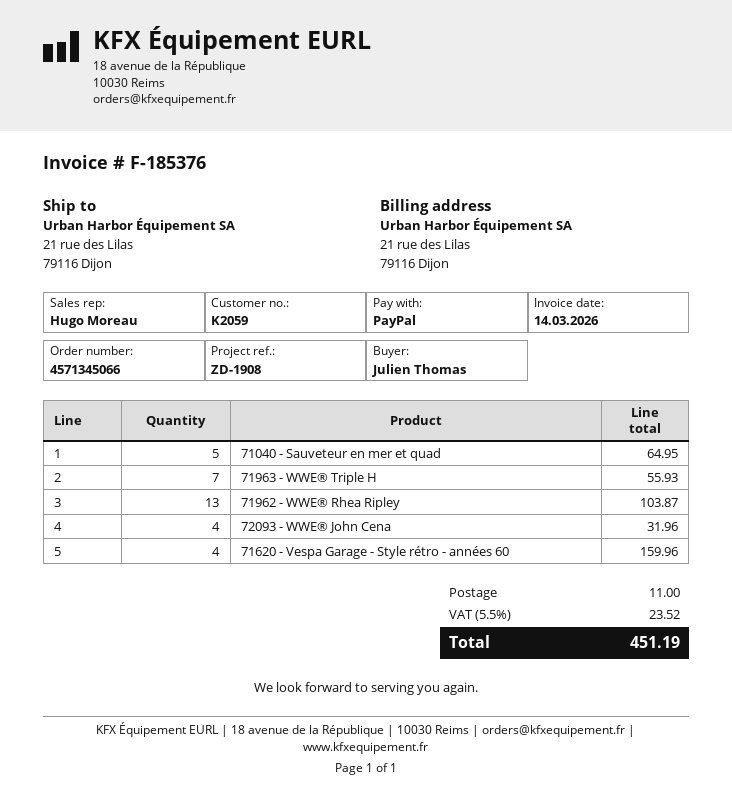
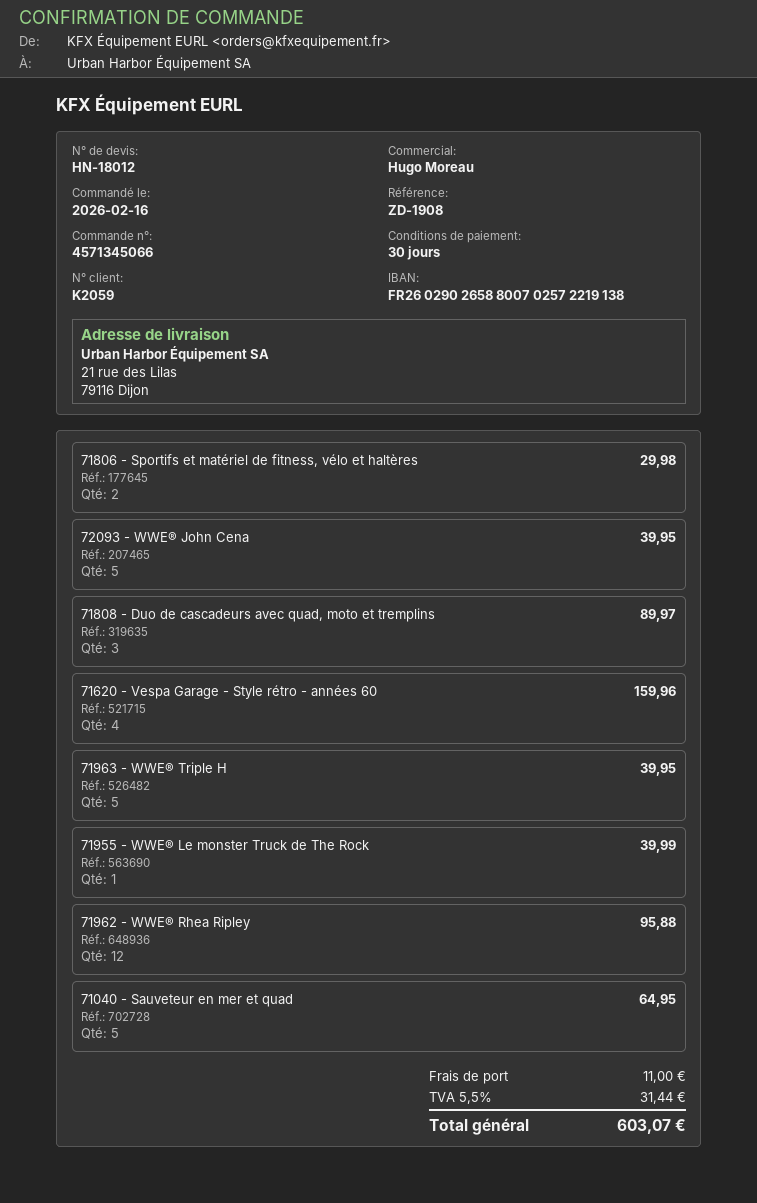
71963 - WWE® Triple H: 7 for 55.93 -> 5 for 39.95
71962 - WWE® Rhea Ripley: 13 for 103.87 -> 12 for 95.88
72093 - WWE® John Cena: 4 for 31.96 -> 5 for 39.95
71806 - Sportifs et matériel de fitness, vélo et haltères: none -> 2 for 29.98
71808 - Duo de cascadeurs avec quad, moto et tremplins: none -> 3 for 89.97
71955 - WWE® Le monster Truck de The Rock: none -> 1 for 39.99
tax: 5.5% = 23.52 -> 5.5% = 31.44
total: 451.19 -> 603.07

